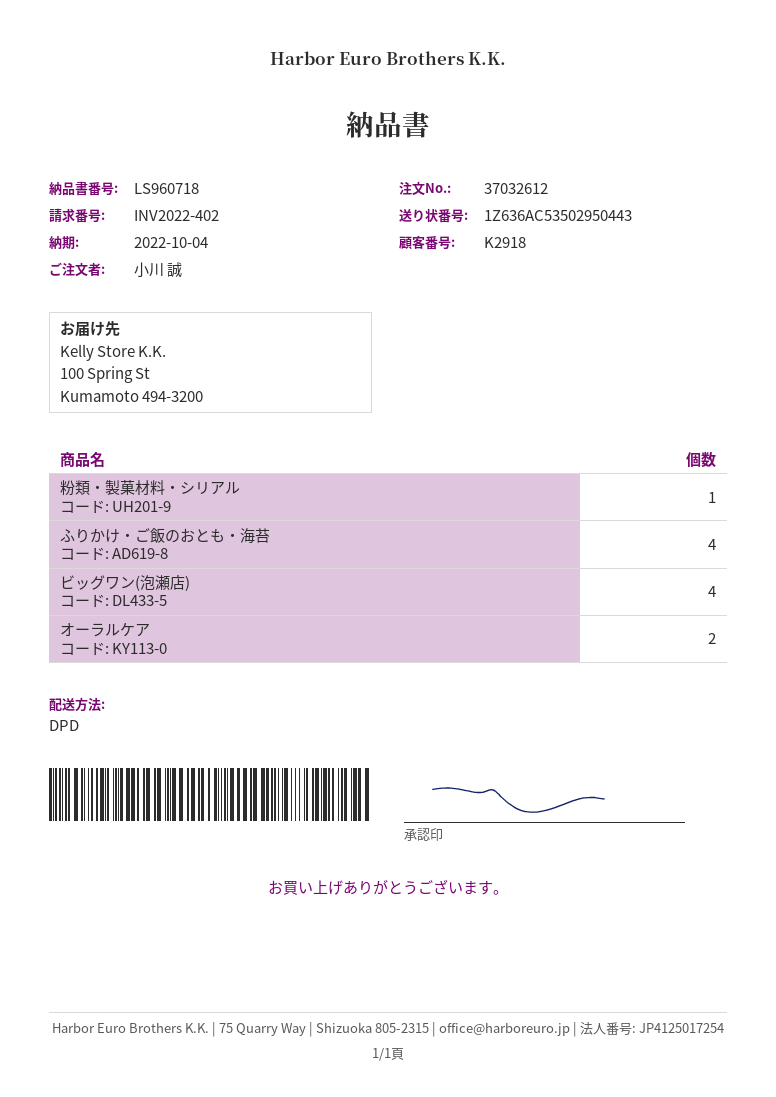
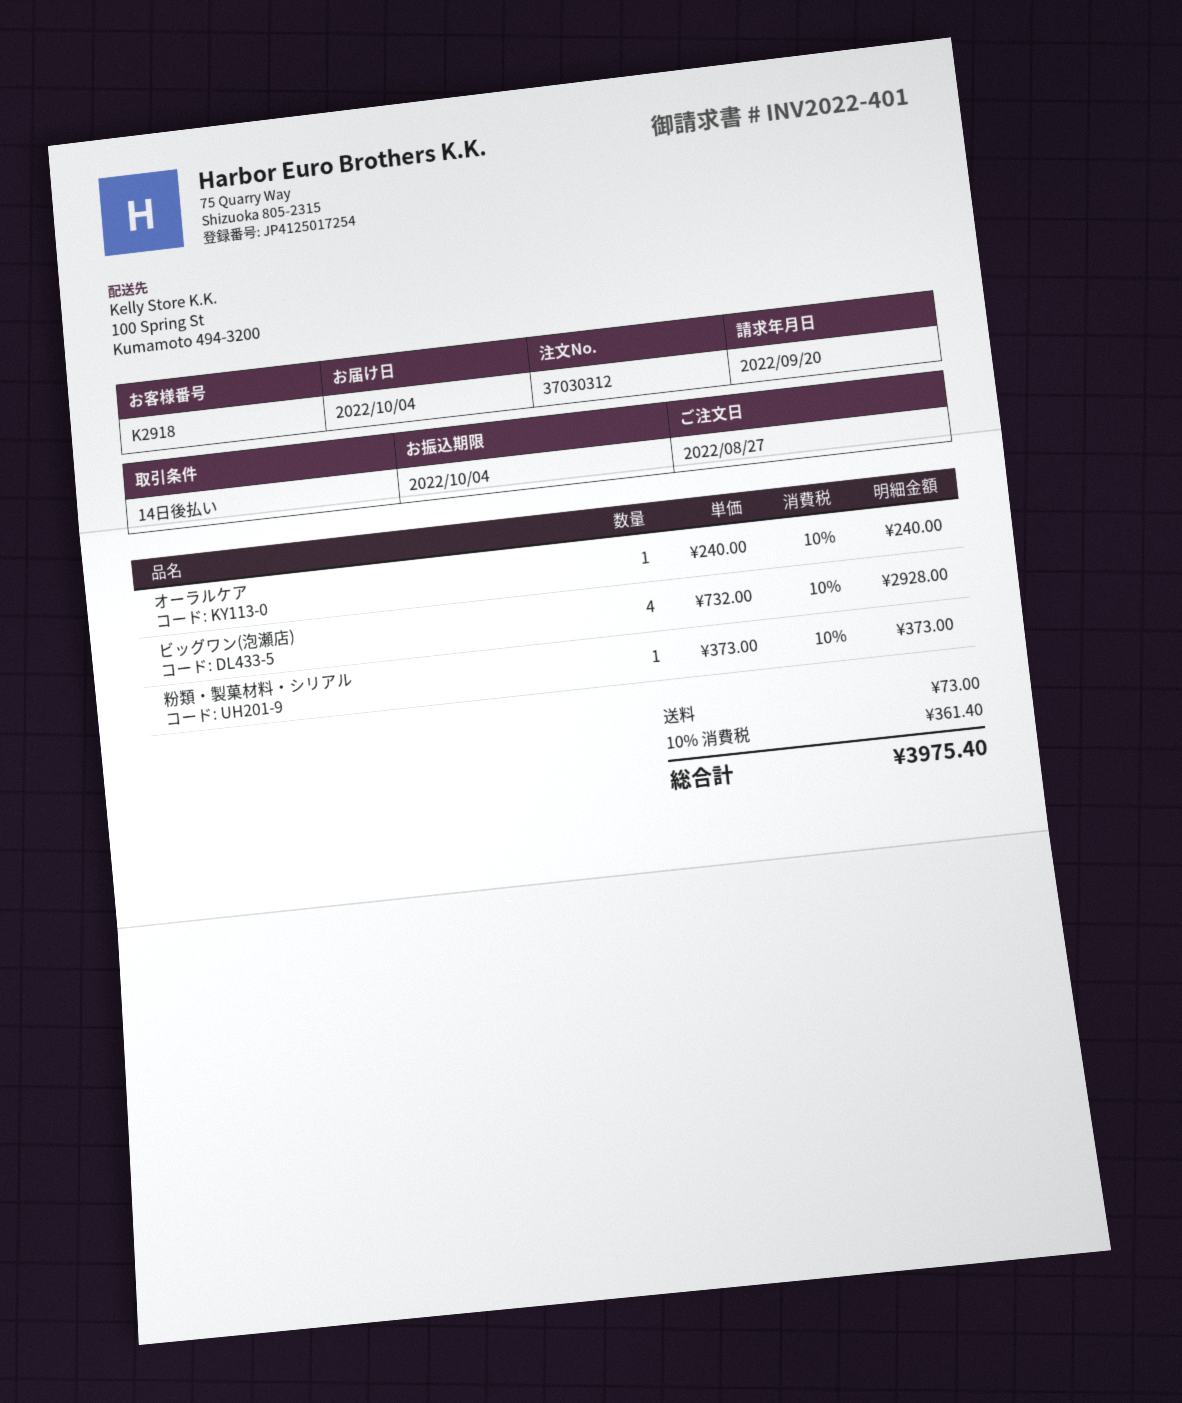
order number: 37032612 -> 37030312
invoice number: INV2022-402 -> INV2022-401
ふりかけ・ご飯のおとも・海苔: 4 -> none
オーラルケア: 2 -> 1

